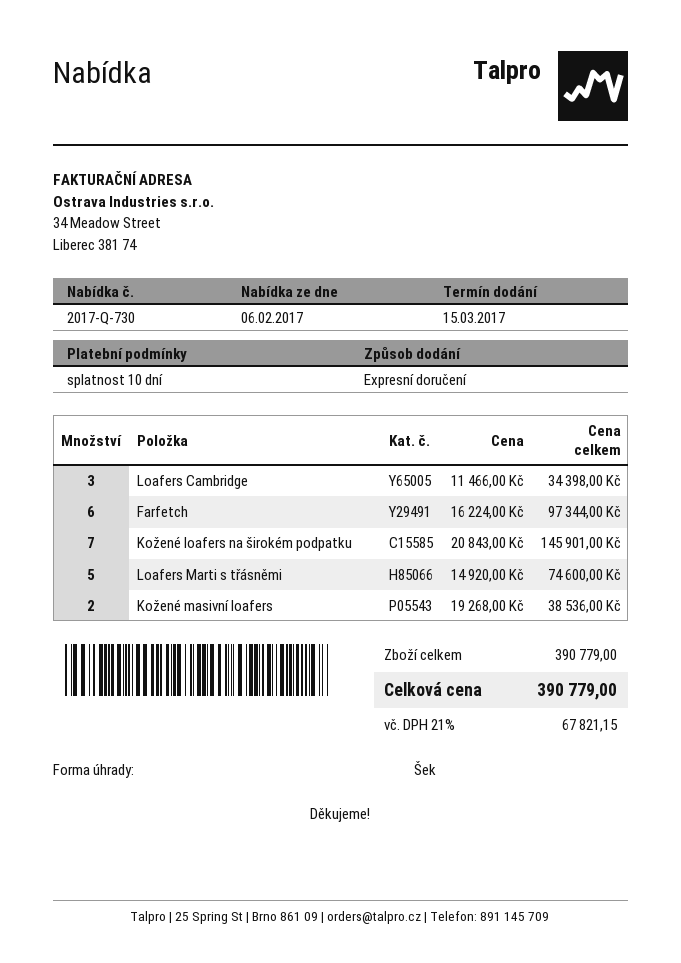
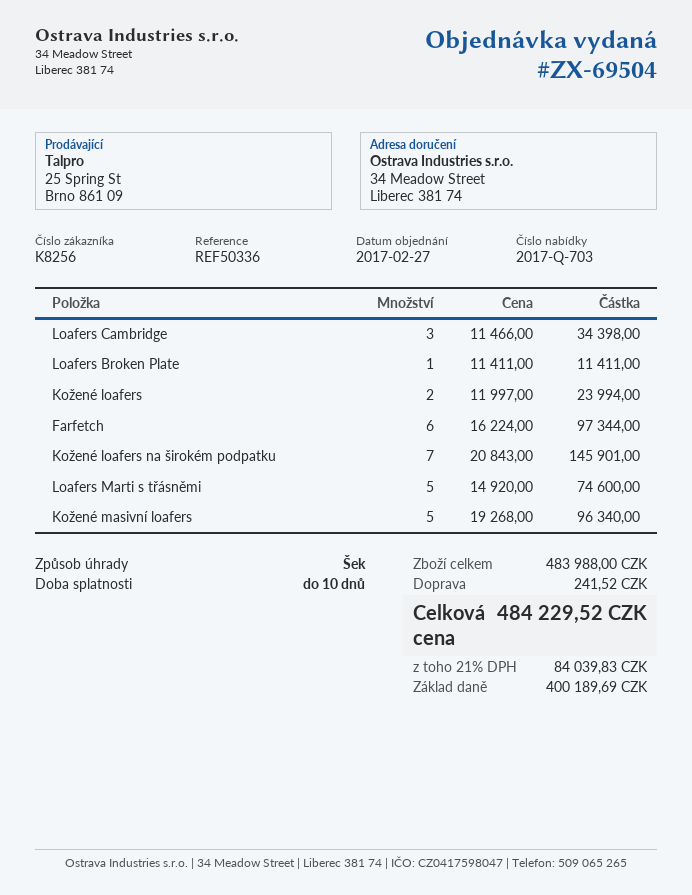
quote number: 2017-Q-730 -> 2017-Q-703
Kožené masivní loafers: 2 x 19268.00 = 38536.00 -> 5 x 19268.00 = 96340.00
Loafers Broken Plate: none -> 1 x 11411.00 = 11411.00
Kožené loafers: none -> 2 x 11997.00 = 23994.00
subtotal: 390779.00 -> 483988.00
shipping: none -> 241.52
tax: 21% = 67821.15 -> 21% = 84039.83
total: 390779.00 -> 484229.52

